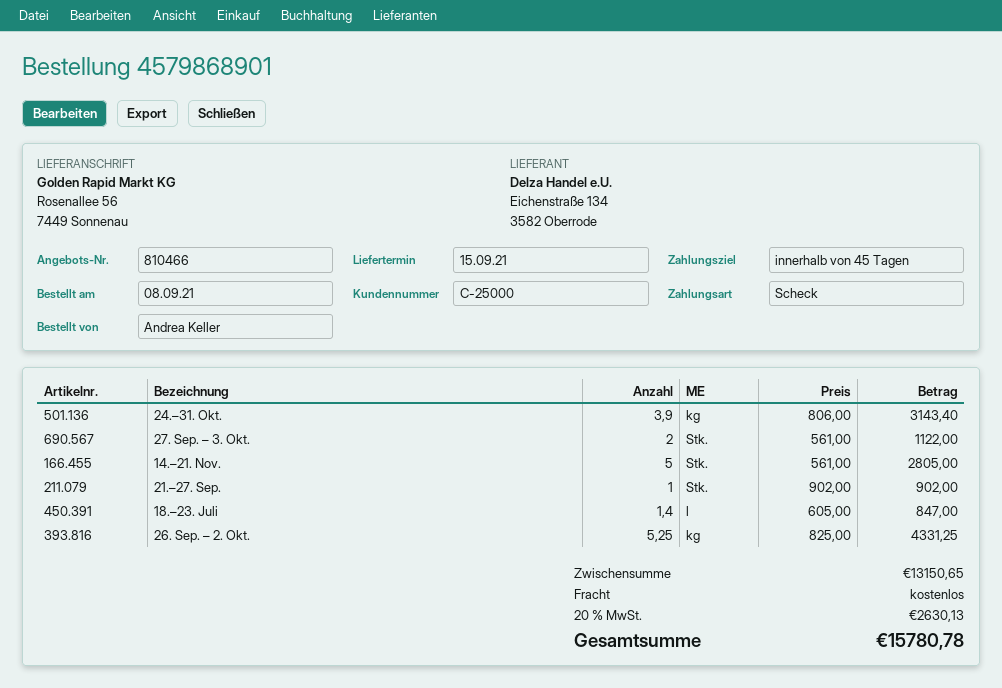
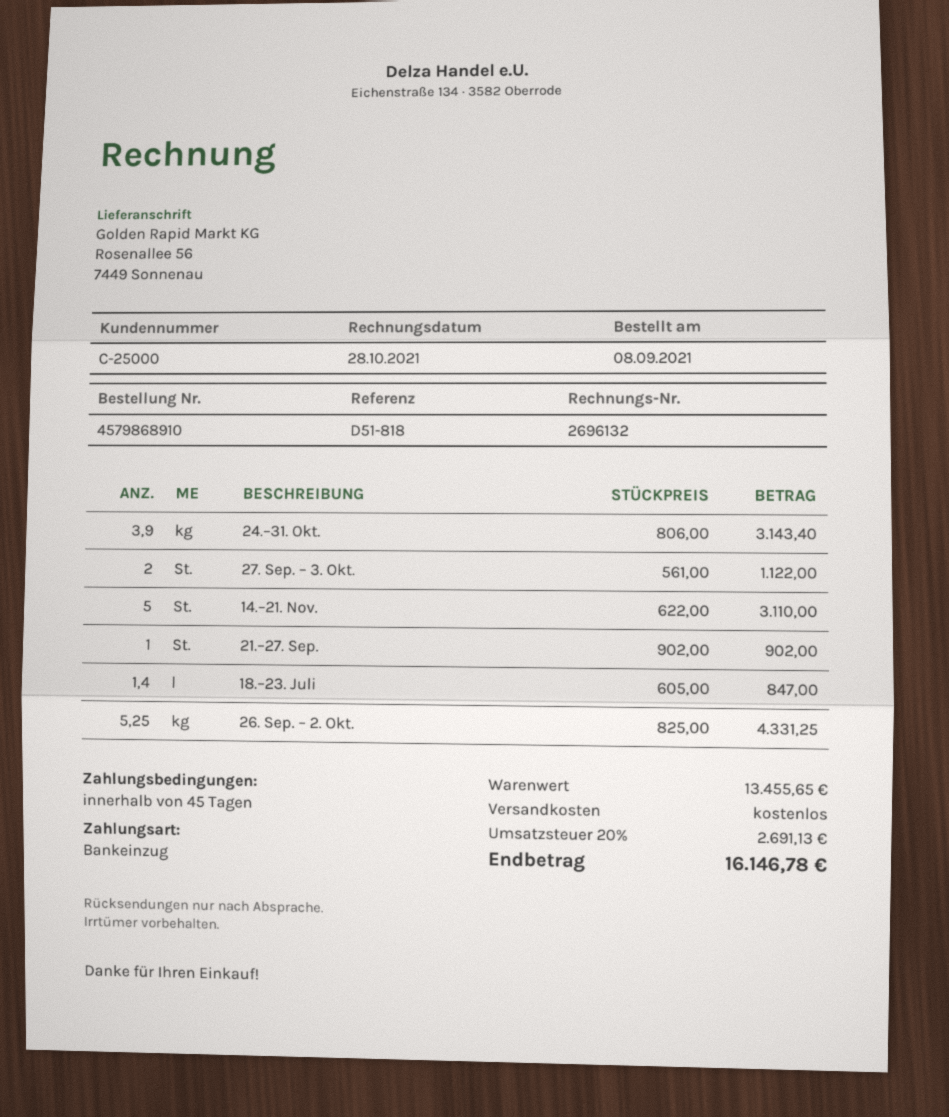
order number: 4579868901 -> 4579868910
payment method: cheque -> direct debit
14.–21. Nov.: 5 x 561.00 = 2805.00 -> 5 x 622.00 = 3110.00
subtotal: 13150.65 -> 13455.65
tax: 20% = 2630.13 -> 20% = 2691.13
total: 15780.78 -> 16146.78

